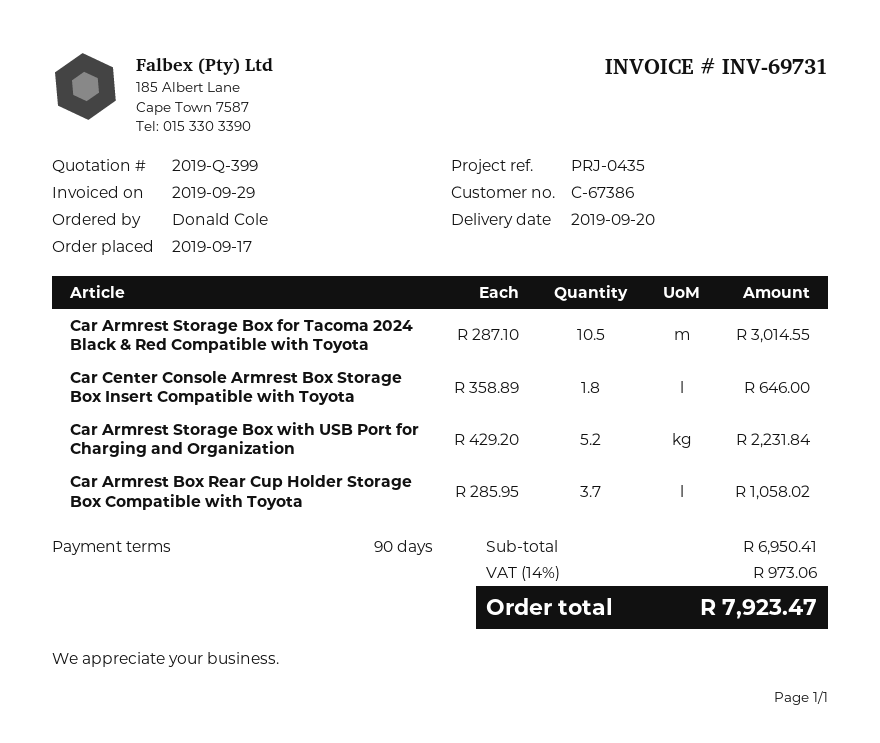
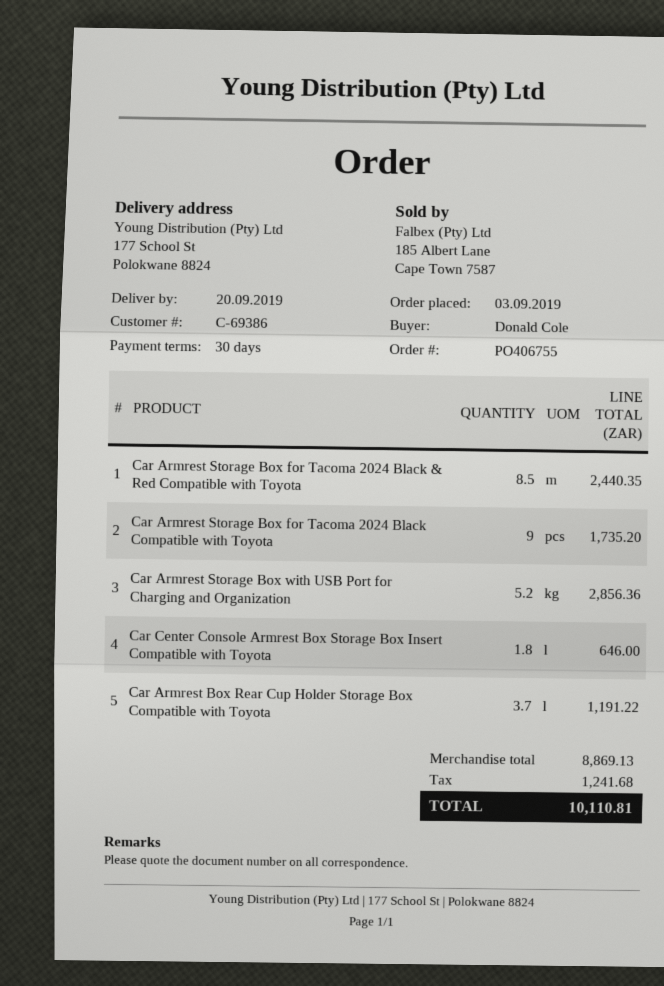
order date: 2019-09-17 -> 2019-09-03
payment terms: 90 days -> 30 days
customer number: C-67386 -> C-69386
Car Armrest Storage Box for Tacoma 2024 Black & Red Compatible with Toyota: 10.5 for 3014.55 -> 8.5 for 2440.35
Car Armrest Storage Box with USB Port for Charging and Organization: 5.2 for 2231.84 -> 5.2 for 2856.36
Car Armrest Box Rear Cup Holder Storage Box Compatible with Toyota: 3.7 for 1058.02 -> 3.7 for 1191.22
Car Armrest Storage Box for Tacoma 2024 Black Compatible with Toyota: none -> 9 for 1735.20
subtotal: 6950.41 -> 8869.13
tax: 973.06 -> 1241.68
total: 7923.47 -> 10110.81

